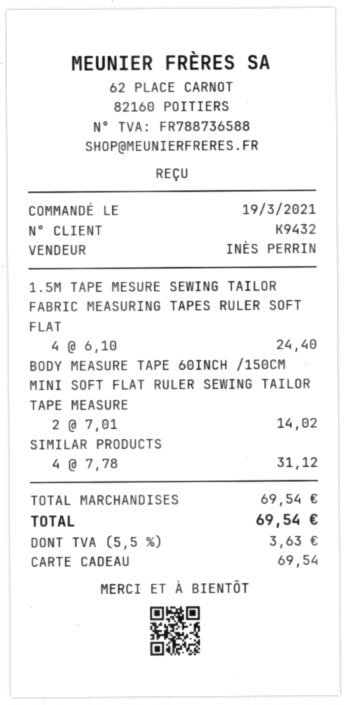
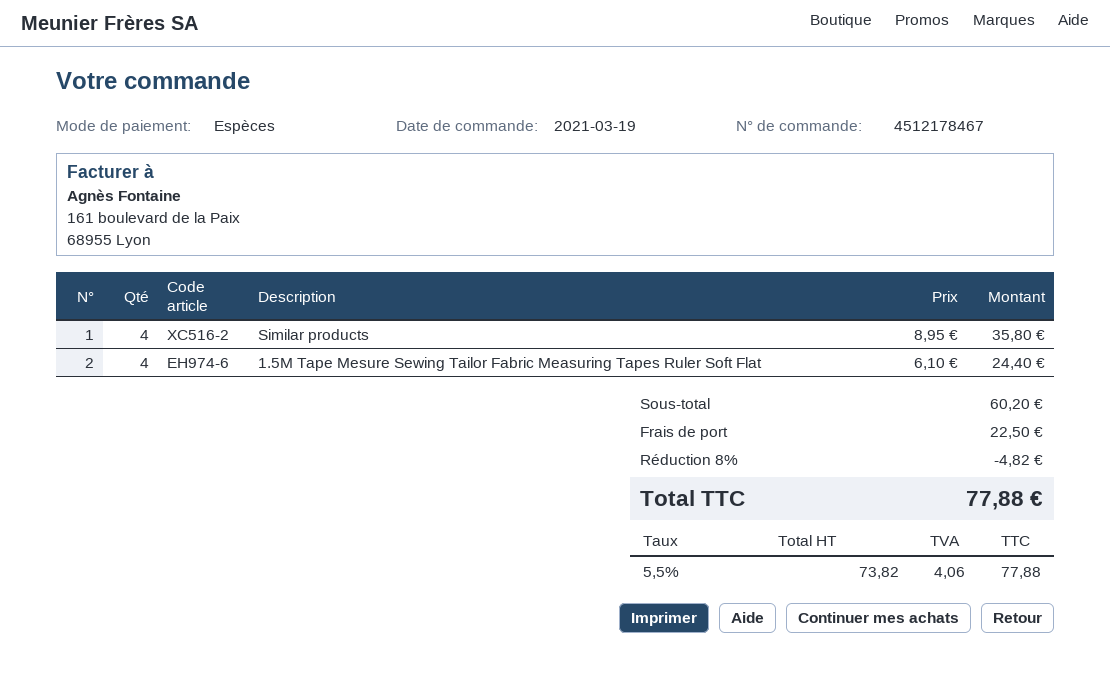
payment method: gift card -> cash
BODY MEASURE TAPE 60INCH /150CM MINI SOFT FLAT RULER SEWING TAILOR TAPE MEASURE: 2 x 7.01 = 14.02 -> none
SIMILAR PRODUCTS: 4 x 7.78 = 31.12 -> 4 x 8.95 = 35.80
subtotal: 69.54 -> 60.20
discount: none -> 8% = 4.82
shipping: none -> 22.50
tax: 5.5% = 3.63 -> 5.5% = 4.06
total: 69.54 -> 77.88

